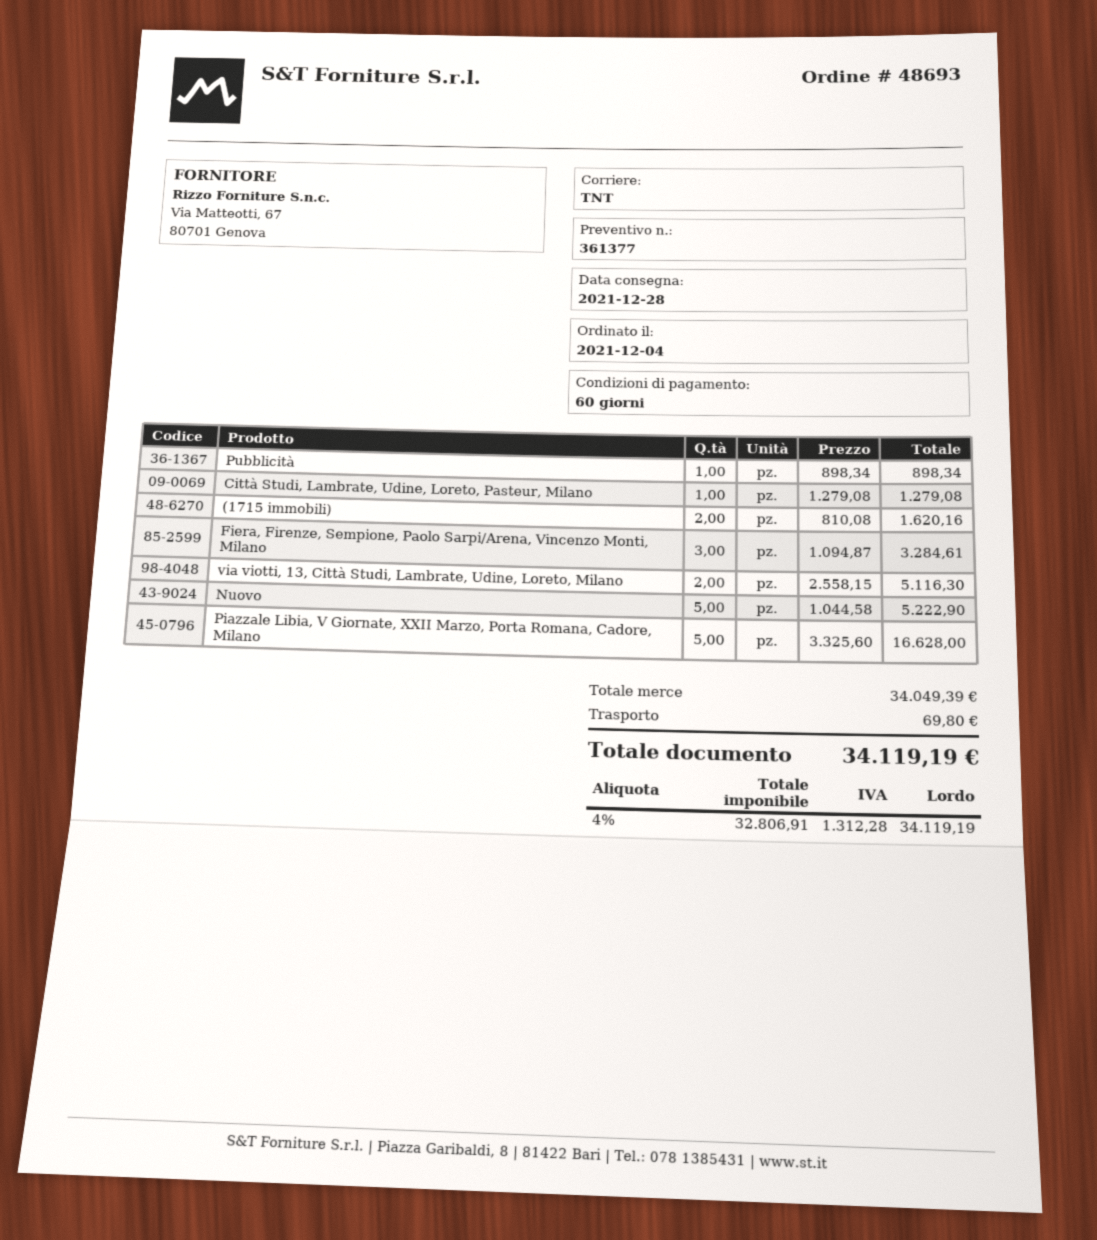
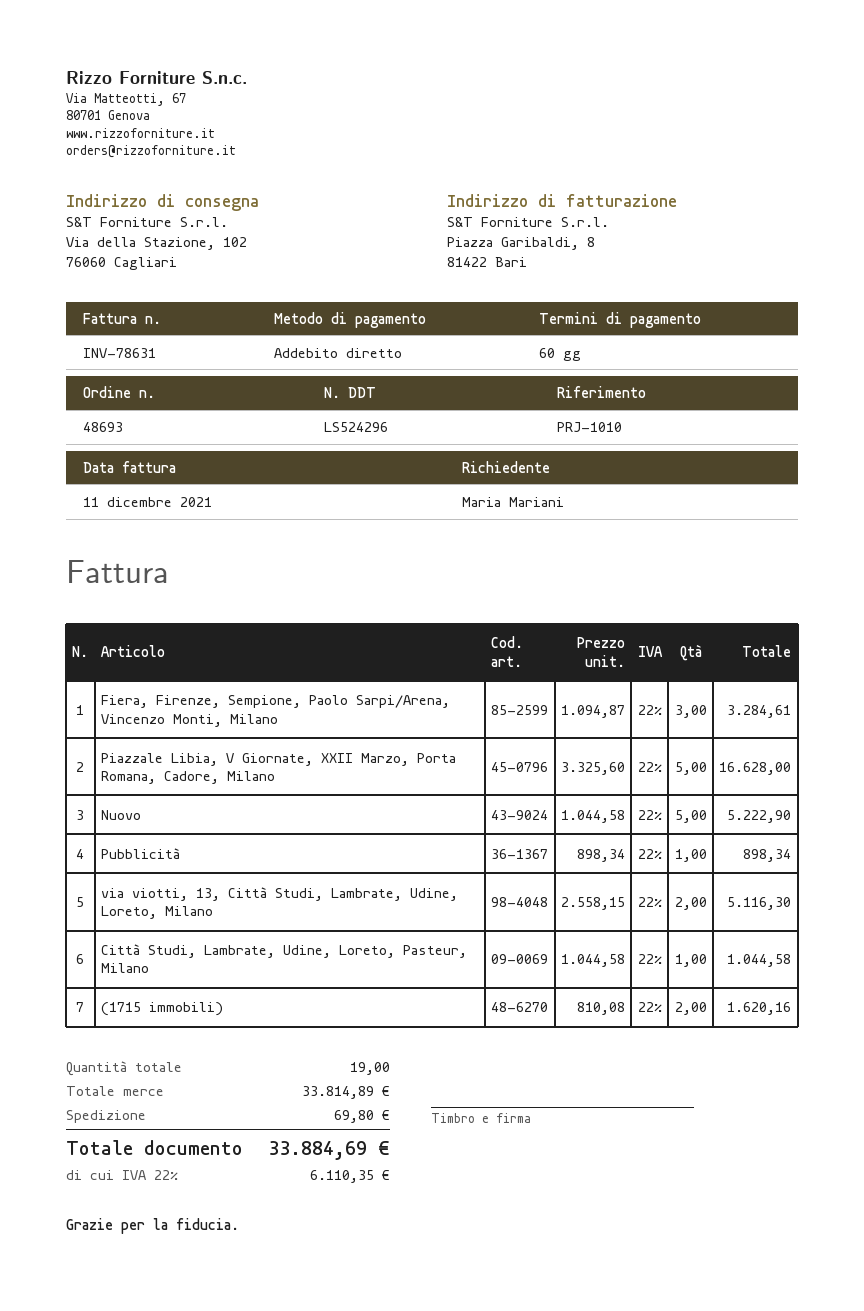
Città Studi, Lambrate, Udine, Loreto, Pasteur, Milano: 1 x 1279.08 = 1279.08 -> 1 x 1044.58 = 1044.58
subtotal: 34049.39 -> 33814.89
tax: 4% = 1312.28 -> 22% = 6110.35
total: 34119.19 -> 33884.69

